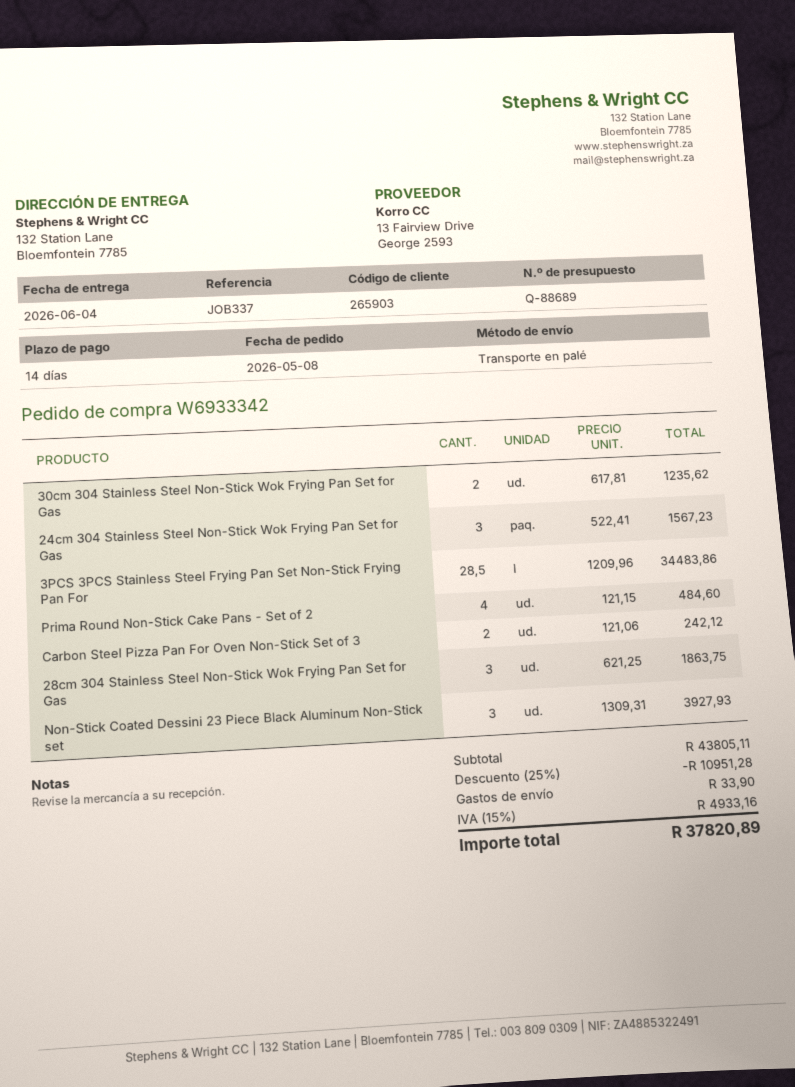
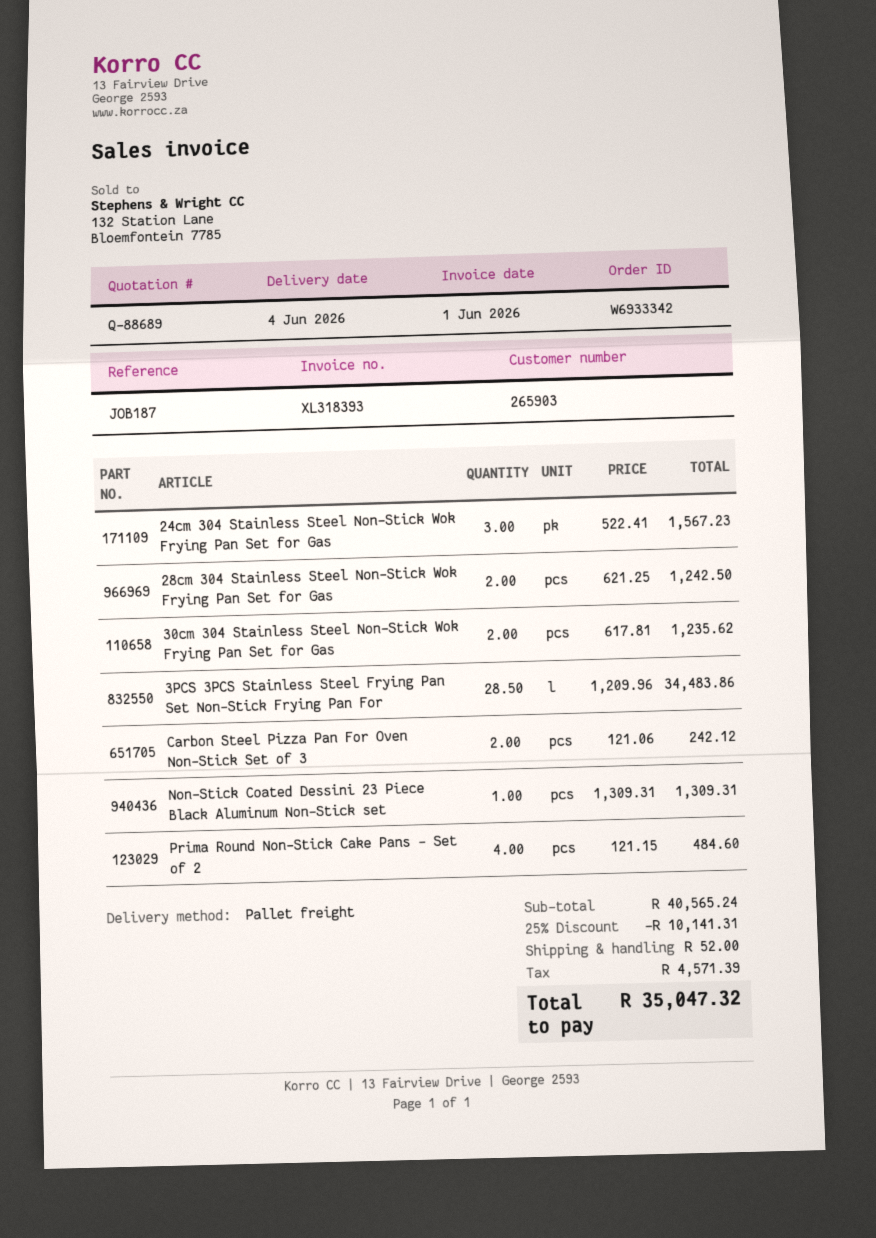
reference: JOB337 -> JOB187
28cm 304 Stainless Steel Non-Stick Wok Frying Pan Set for Gas: 3 x 621.25 = 1863.75 -> 2 x 621.25 = 1242.50
Non-Stick Coated Dessini 23 Piece Black Aluminum Non-Stick set: 3 x 1309.31 = 3927.93 -> 1 x 1309.31 = 1309.31
subtotal: 43805.11 -> 40565.24
discount: 25% = 10951.28 -> 25% = 10141.31
shipping: 33.90 -> 52.00
tax: 4933.16 -> 4571.39
total: 37820.89 -> 35047.32

